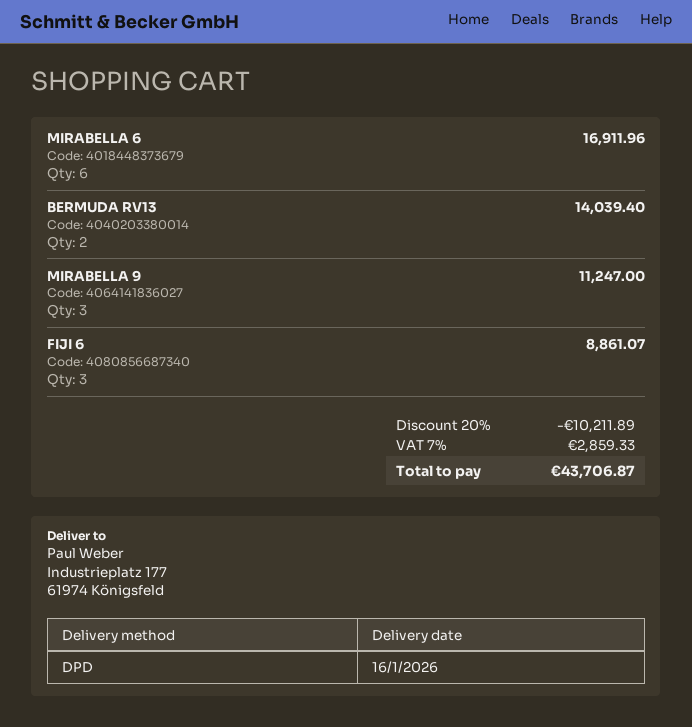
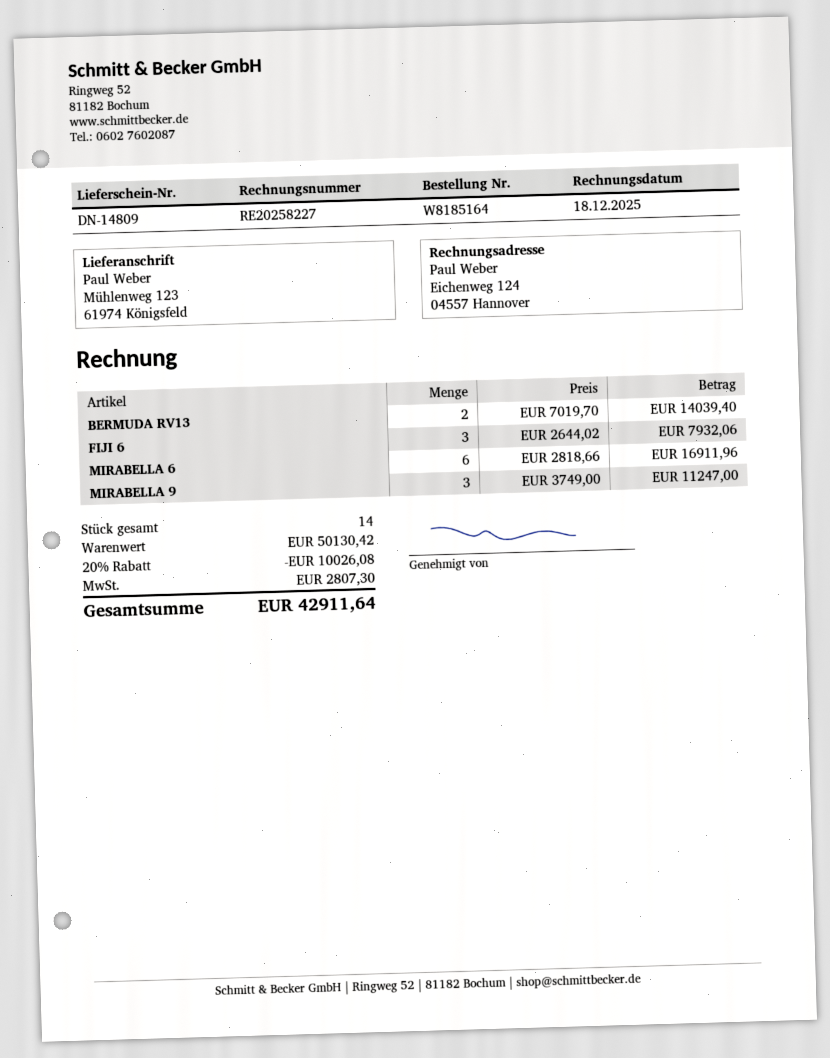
ship to: Industrieplatz 177, 61974 Königsfeld -> Mühlenweg 123, 61974 Königsfeld
FIJI 6: 3 for 8861.07 -> 3 for 7932.06
discount: 20% = 10211.89 -> 20% = 10026.08
tax: 2859.33 -> 2807.30
total: 43706.87 -> 42911.64

